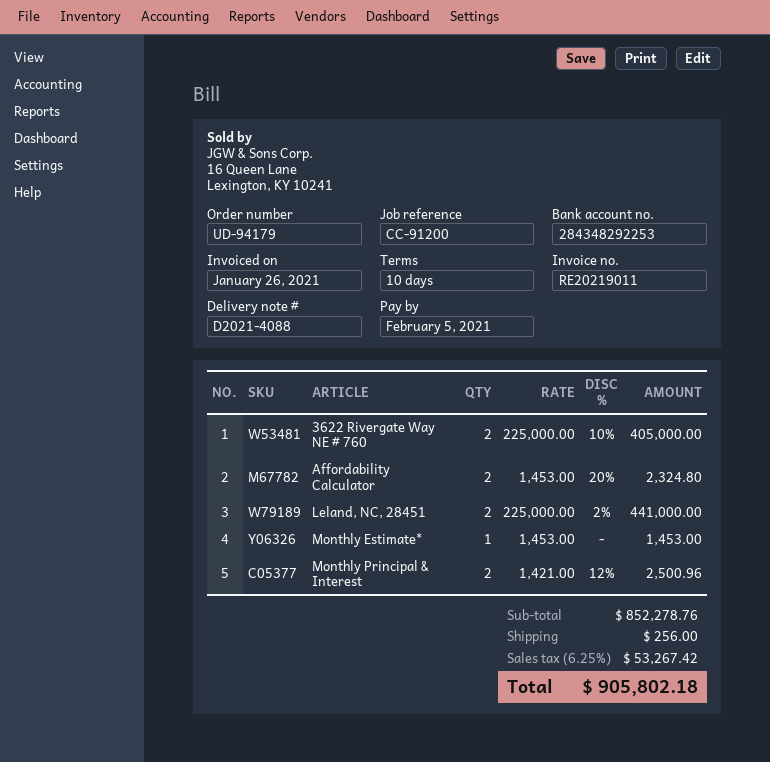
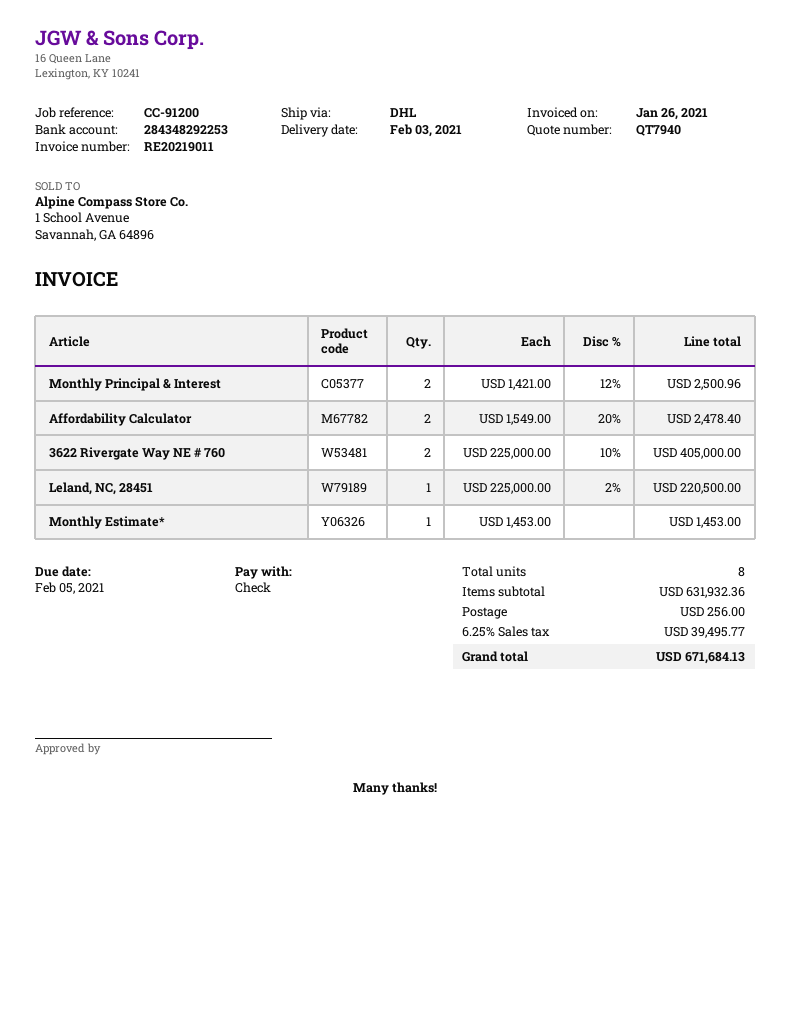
Affordability Calculator: 2 x 1453.00 - 20% = 2324.80 -> 2 x 1549.00 - 20% = 2478.40
Leland, NC, 28451: 2 x 225000.00 - 2% = 441000.00 -> 1 x 225000.00 - 2% = 220500.00
subtotal: 852278.76 -> 631932.36
tax: 6.25% = 53267.42 -> 6.25% = 39495.77
total: 905802.18 -> 671684.13

